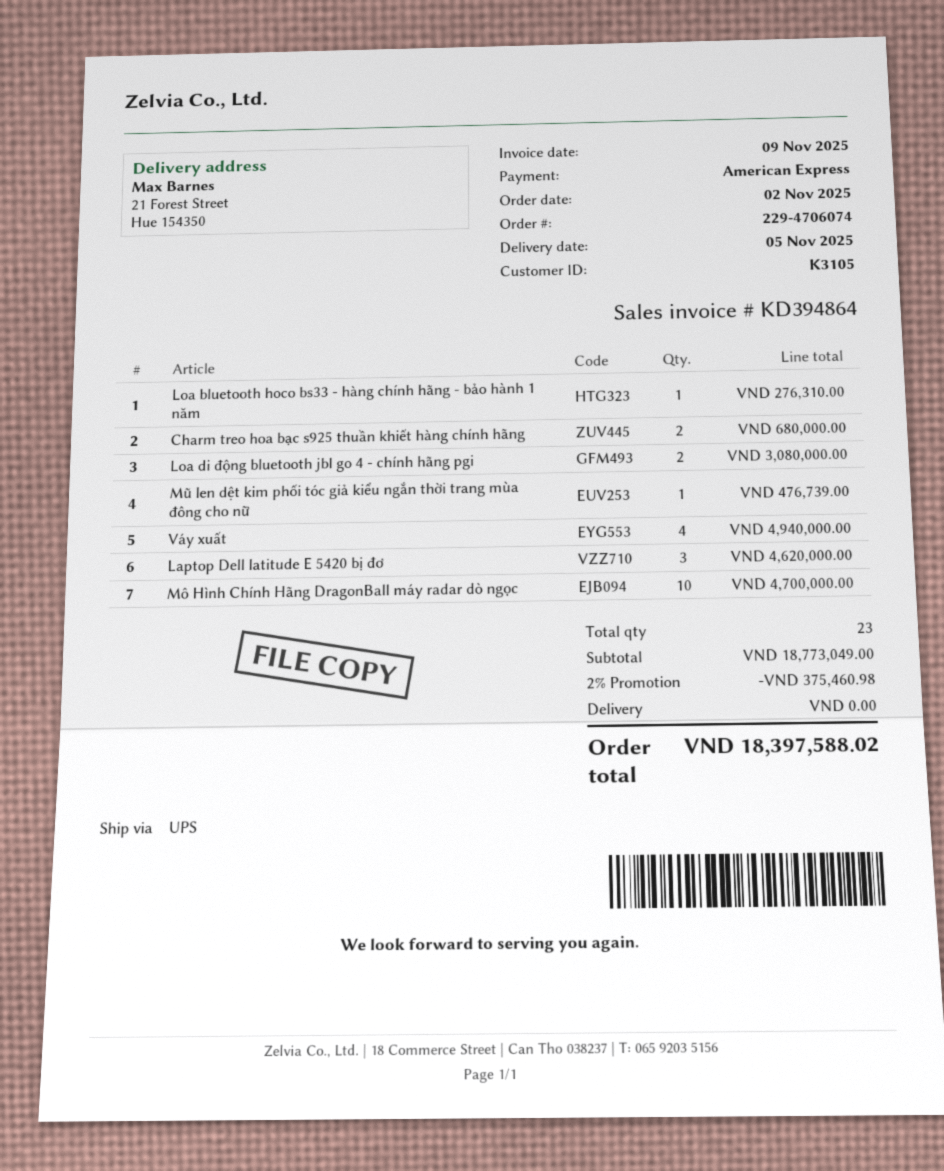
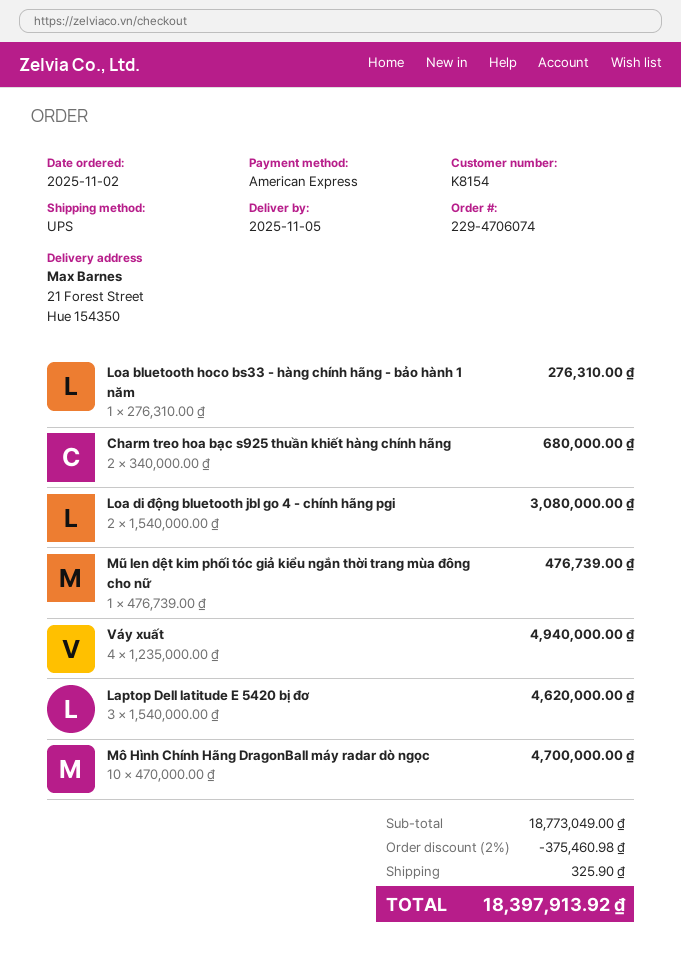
customer number: K3105 -> K8154
shipping: 0.00 -> 325.90
total: 18397588.02 -> 18397913.92

